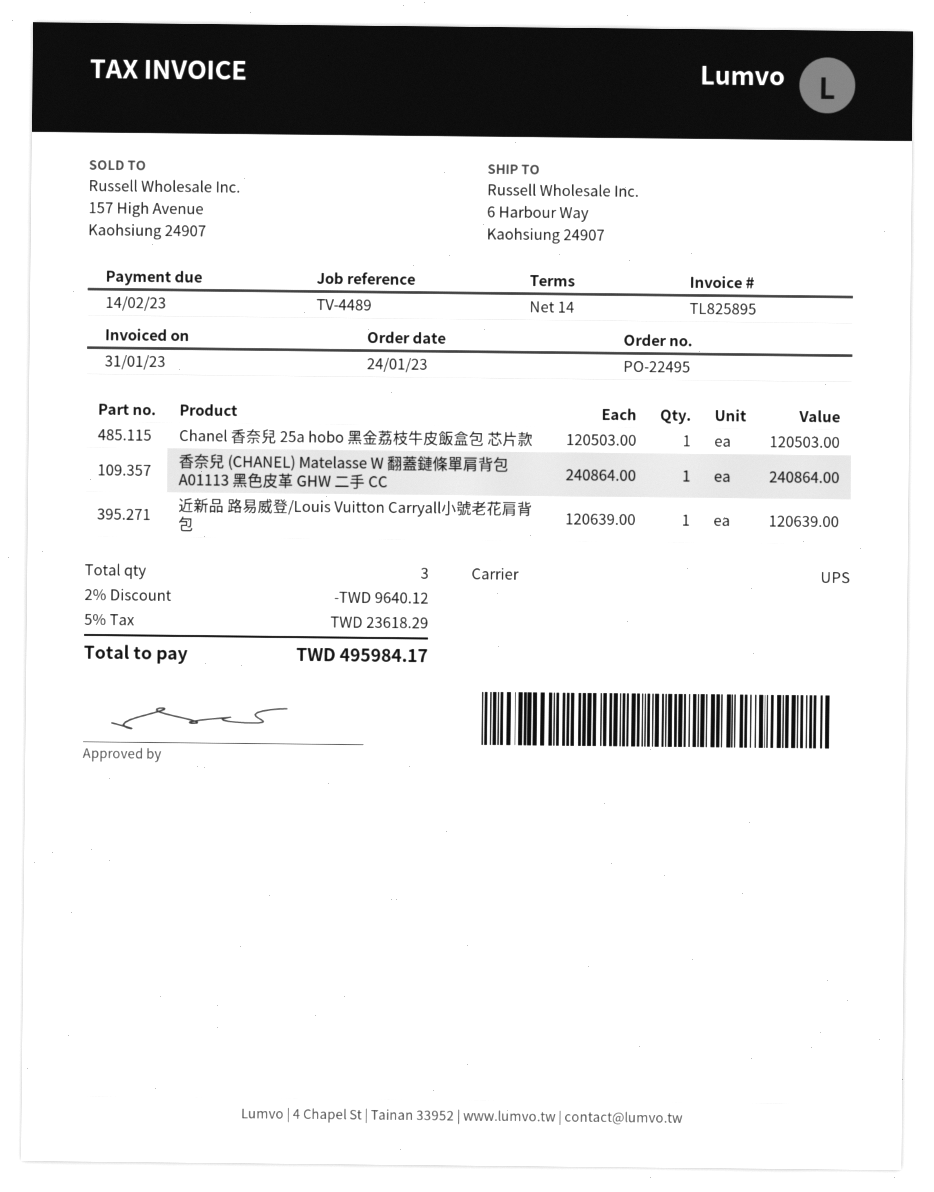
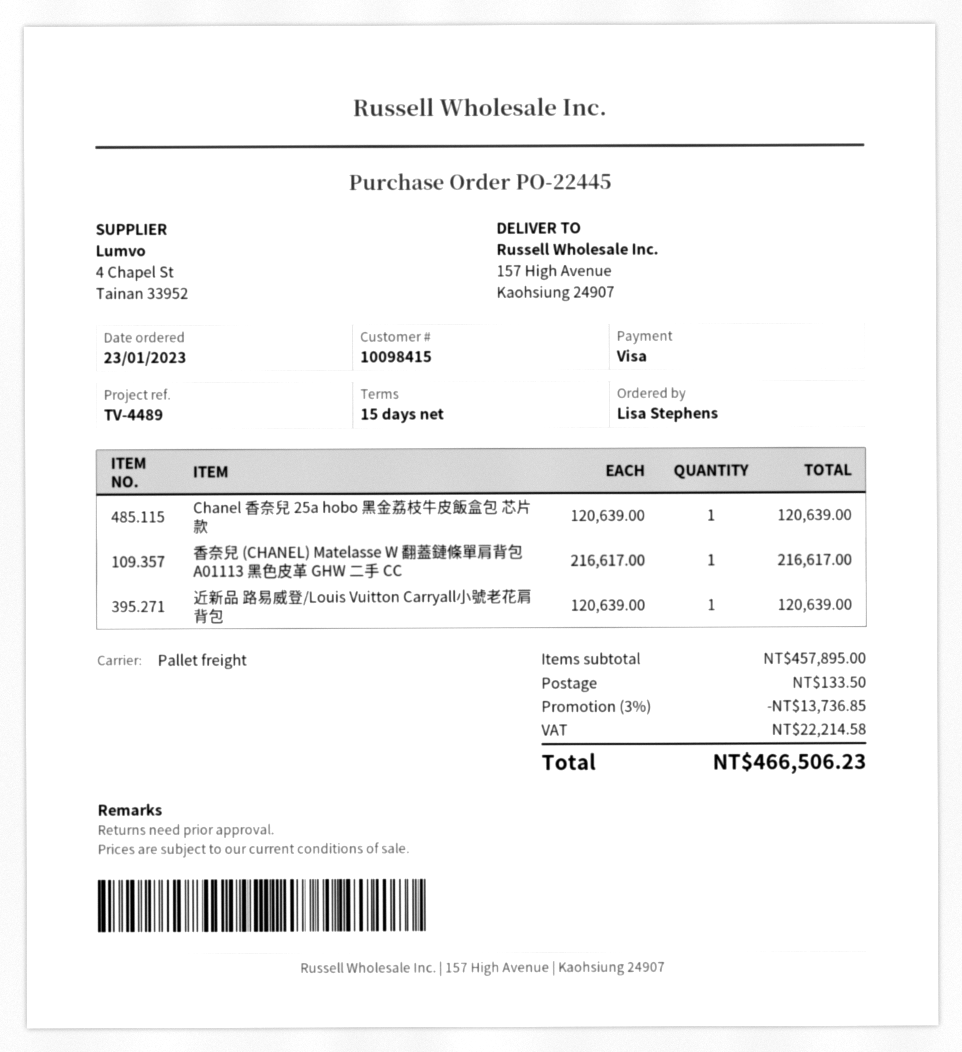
order number: PO-22495 -> PO-22445
order date: 2023-01-24 -> 2023-01-23
payment terms: 14 days -> 15 days
shipping method: UPS -> pallet freight
ship to: 6 Harbour Way, Kaohsiung 24907 -> 157 High Avenue, Kaohsiung 24907
Chanel 香奈兒 25a hobo 黑金荔枝牛皮飯盒包 芯片款: 1 x 120503.00 = 120503.00 -> 1 x 120639.00 = 120639.00
香奈兒 (CHANEL) Matelasse W 翻蓋鏈條單肩背包 A01113 黑色皮革 GHW 二手 CC: 1 x 240864.00 = 240864.00 -> 1 x 216617.00 = 216617.00
discount: 2% = 9640.12 -> 3% = 13736.85
shipping: none -> 133.50
tax: 23618.29 -> 22214.58
total: 495984.17 -> 466506.23

